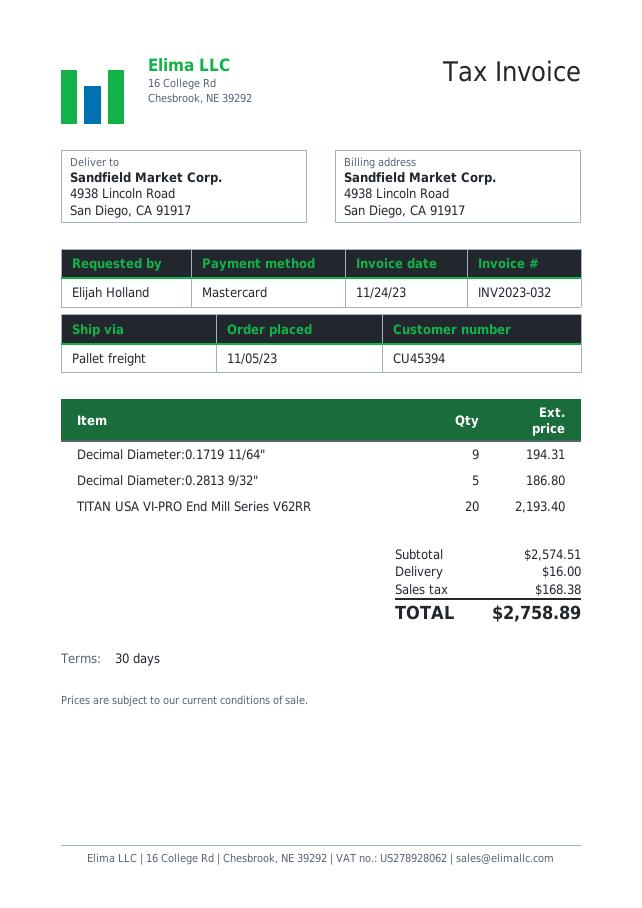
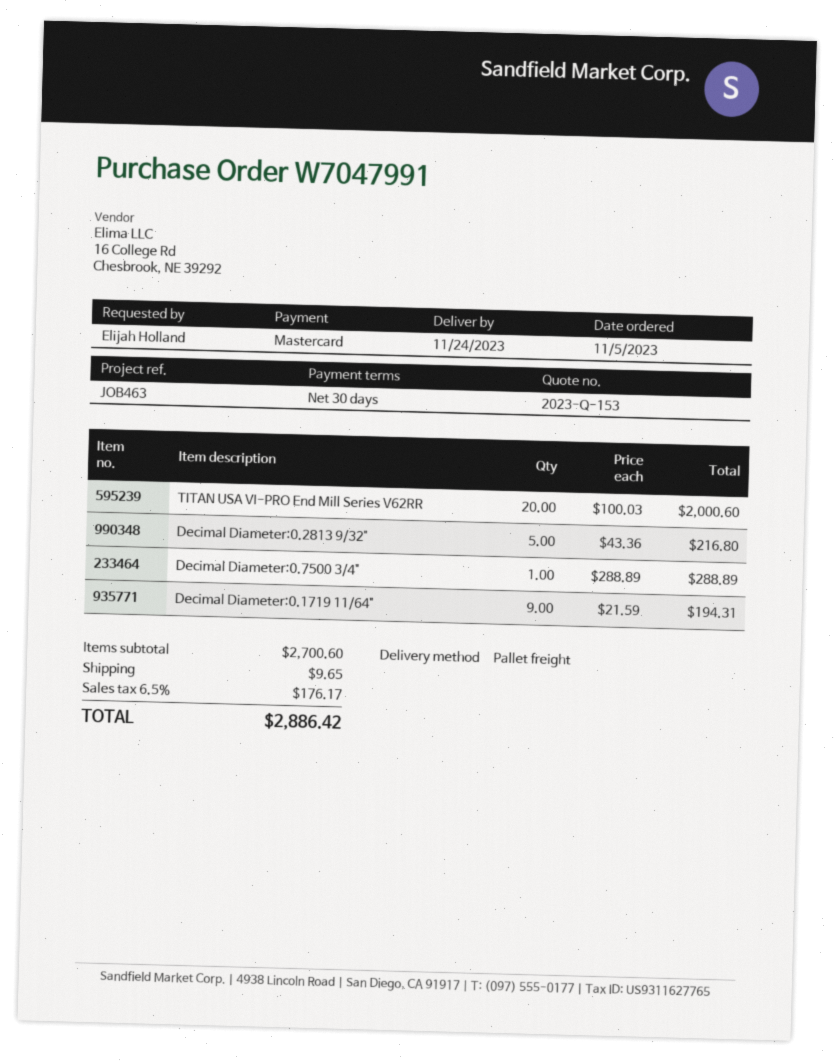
Decimal Diameter:0.2813 9/32": 5 for 186.80 -> 5 for 216.80
TITAN USA VI-PRO End Mill Series V62RR: 20 for 2193.40 -> 20 for 2000.60
Decimal Diameter:0.7500 3/4": none -> 1 for 288.89
subtotal: 2574.51 -> 2700.60
shipping: 16.00 -> 9.65
tax: 168.38 -> 176.17
total: 2758.89 -> 2886.42

